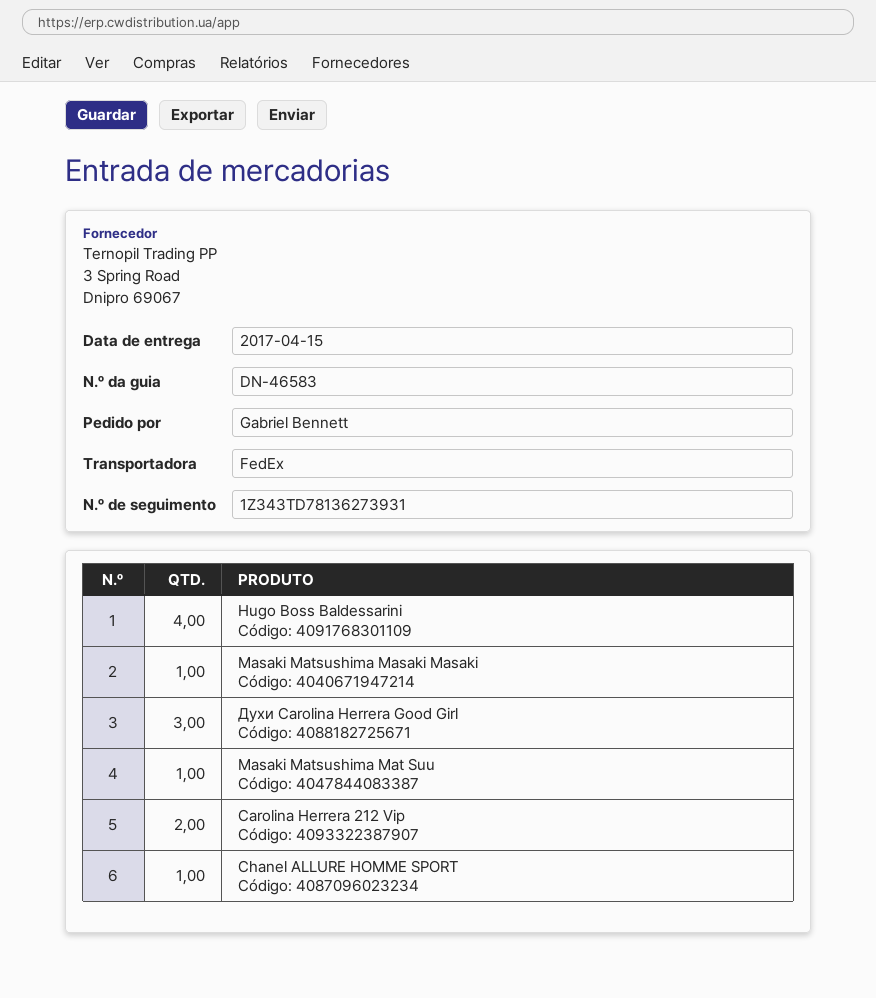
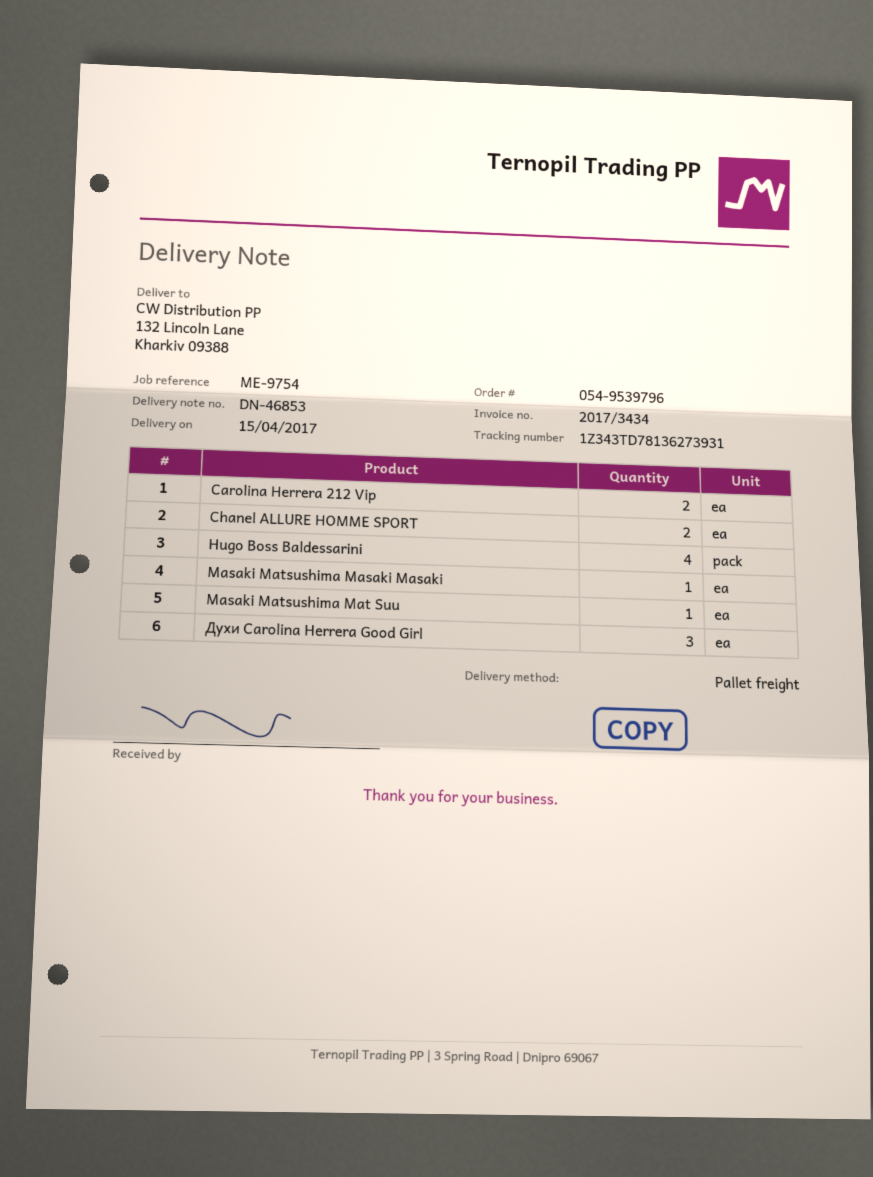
delivery note number: DN-46583 -> DN-46853
shipping method: FedEx -> pallet freight
Chanel ALLURE HOMME SPORT: 1 -> 2

